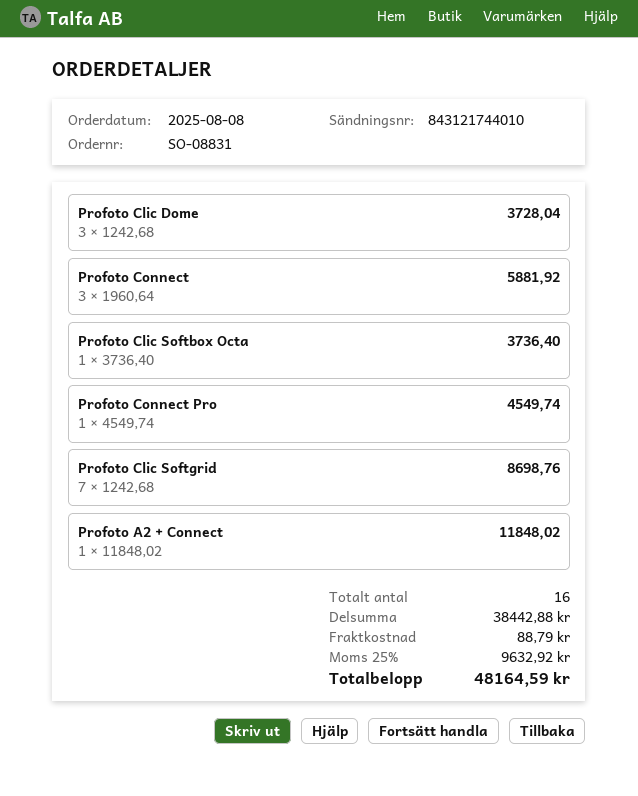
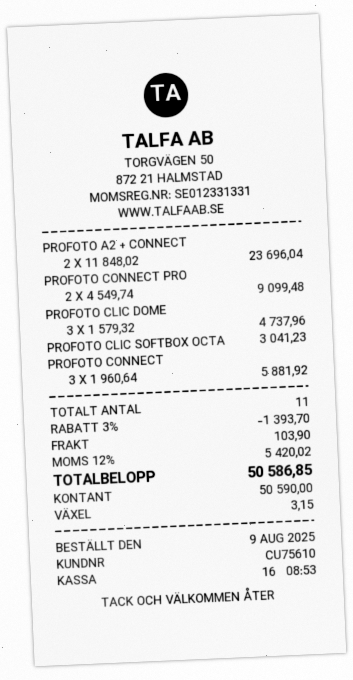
order date: 2025-08-08 -> 2025-08-09
Profoto Clic Dome: 3 x 1242.68 = 3728.04 -> 3 x 1579.32 = 4737.96
Profoto Clic Softbox Octa: 1 x 3736.40 = 3736.40 -> 1 x 3041.23 = 3041.23
Profoto Connect Pro: 1 x 4549.74 = 4549.74 -> 2 x 4549.74 = 9099.48
Profoto Clic Softgrid: 7 x 1242.68 = 8698.76 -> none
Profoto A2 + Connect: 1 x 11848.02 = 11848.02 -> 2 x 11848.02 = 23696.04
total quantity: 16 -> 11
discount: none -> 3% = 1393.70
shipping: 88.79 -> 103.90
tax: 25% = 9632.92 -> 12% = 5420.02
total: 48164.59 -> 50586.85

